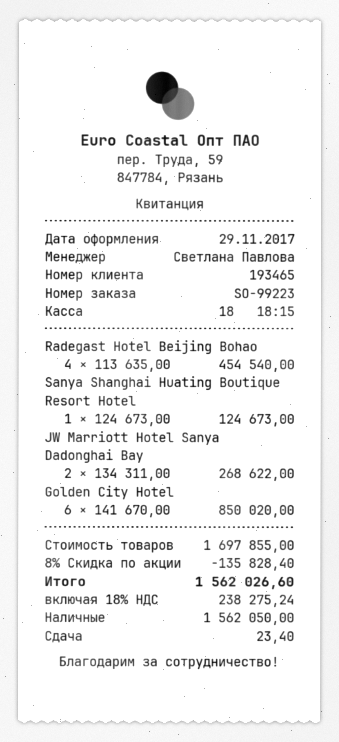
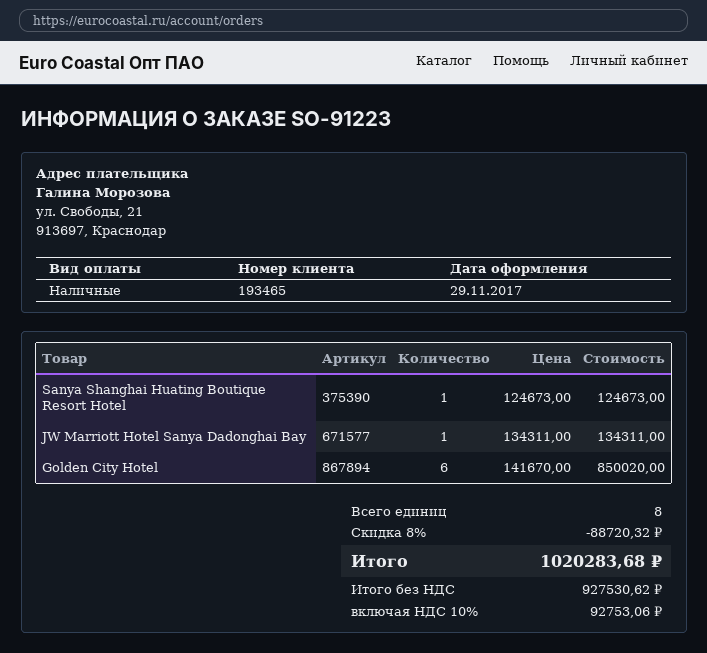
order number: SO-99223 -> SO-91223
Radegast Hotel Beijing Bohao: 4 x 113635.00 = 454540.00 -> none
JW Marriott Hotel Sanya Dadonghai Bay: 2 x 134311.00 = 268622.00 -> 1 x 134311.00 = 134311.00
discount: 8% = 135828.40 -> 8% = 88720.32
tax: 18% = 238275.24 -> 10% = 92753.06
total: 1562026.60 -> 1020283.68

